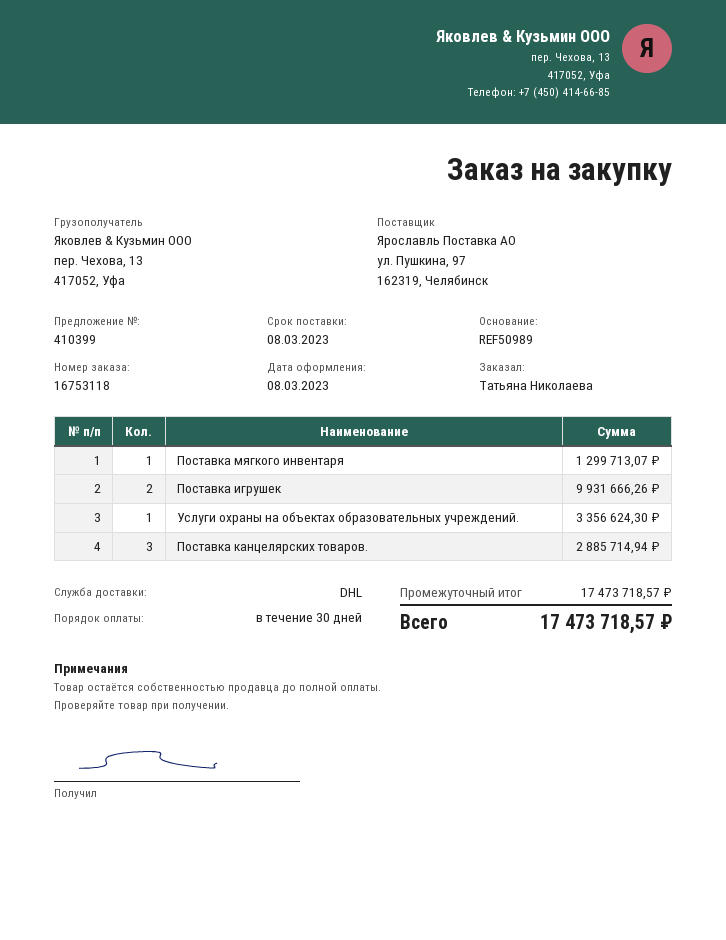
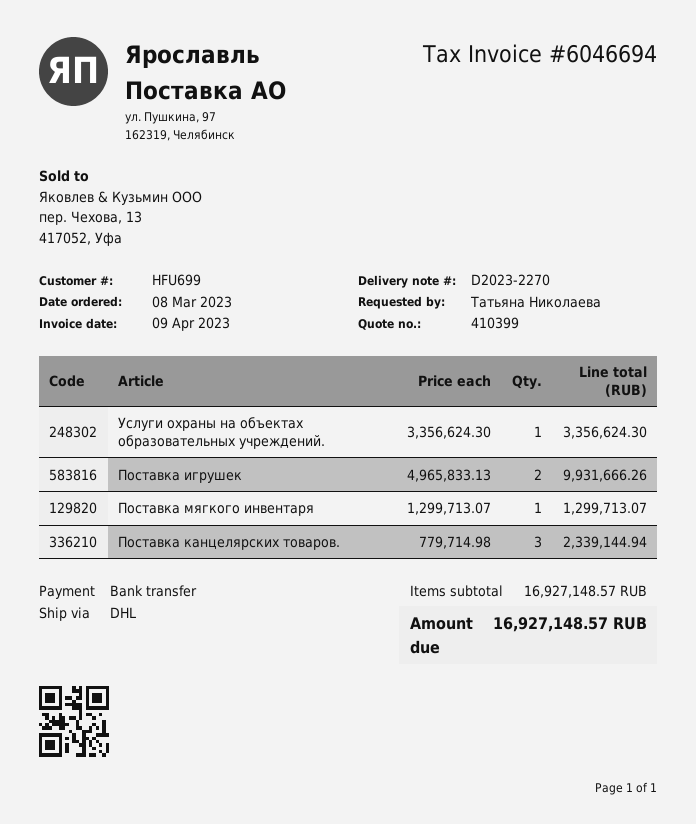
Поставка канцелярских товаров.: 3 for 2885714.94 -> 3 for 2339144.94
subtotal: 17473718.57 -> 16927148.57
total: 17473718.57 -> 16927148.57

